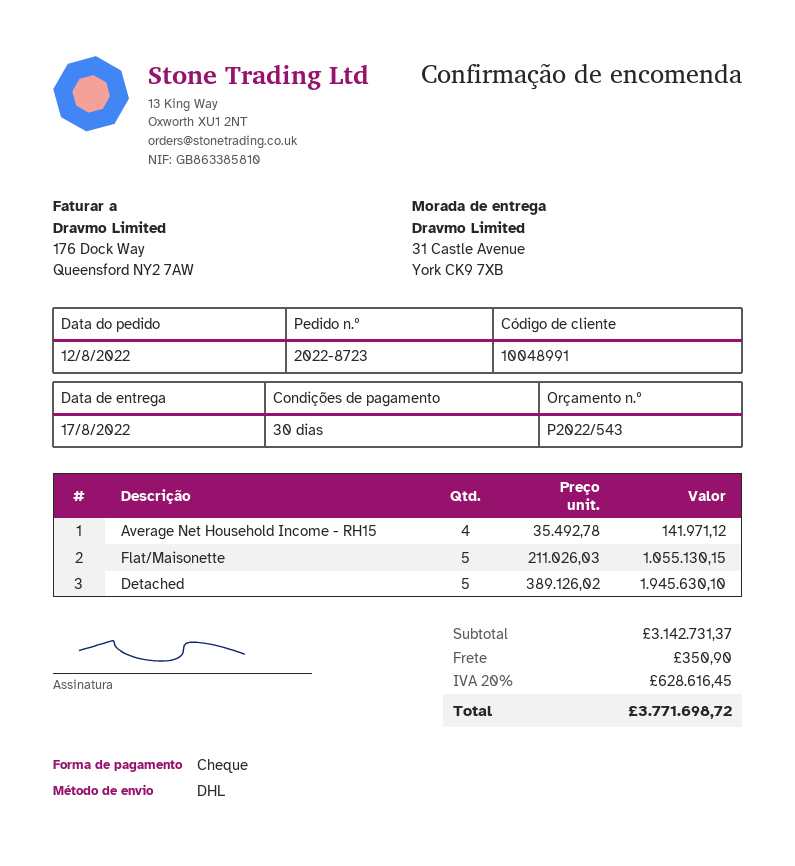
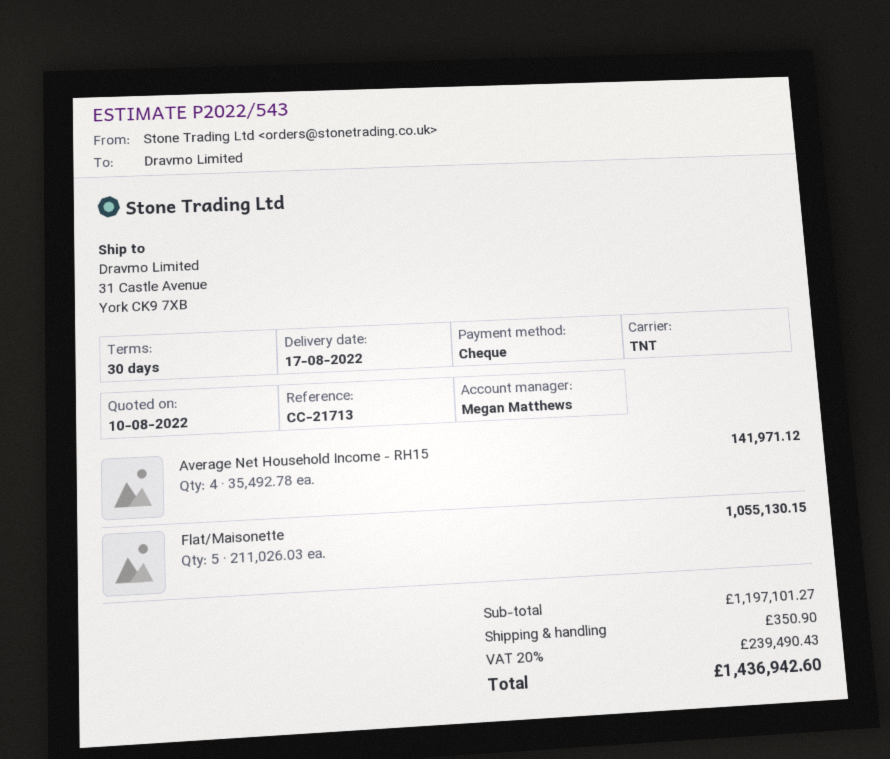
shipping method: DHL -> TNT
Detached: 5 x 389126.02 = 1945630.10 -> none
subtotal: 3142731.37 -> 1197101.27
tax: 20% = 628616.45 -> 20% = 239490.43
total: 3771698.72 -> 1436942.60

